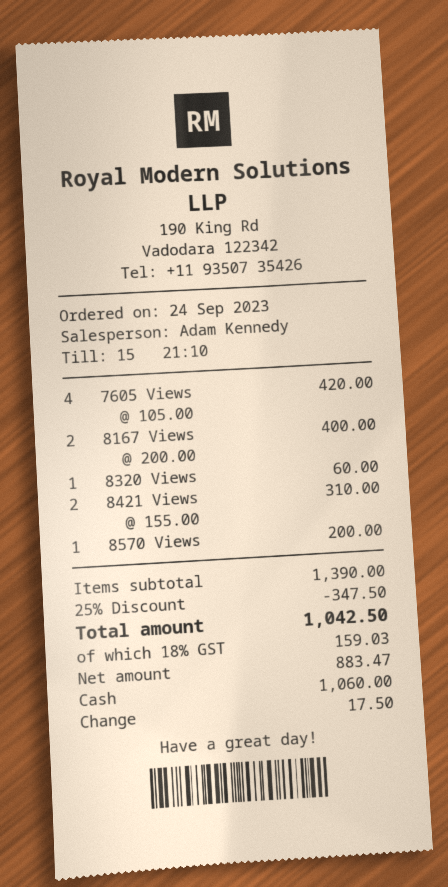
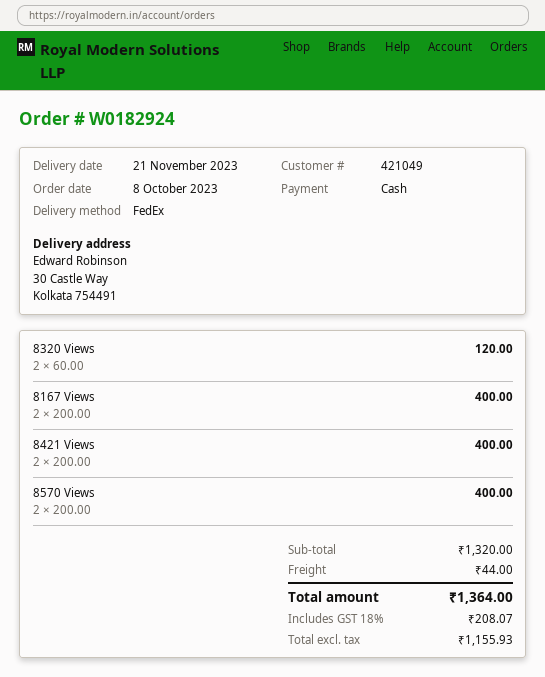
order date: 2023-09-24 -> 2023-10-08
7605 Views: 4 x 105.00 = 420.00 -> none
8320 Views: 1 x 60.00 = 60.00 -> 2 x 60.00 = 120.00
8421 Views: 2 x 155.00 = 310.00 -> 2 x 200.00 = 400.00
8570 Views: 1 x 200.00 = 200.00 -> 2 x 200.00 = 400.00
subtotal: 1390.00 -> 1320.00
discount: 25% = 347.50 -> none
shipping: none -> 44.00
net: 883.47 -> 1155.93
tax: 18% = 159.03 -> 18% = 208.07
total: 1042.50 -> 1364.00

